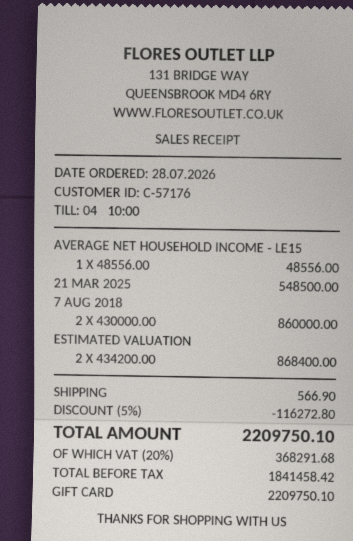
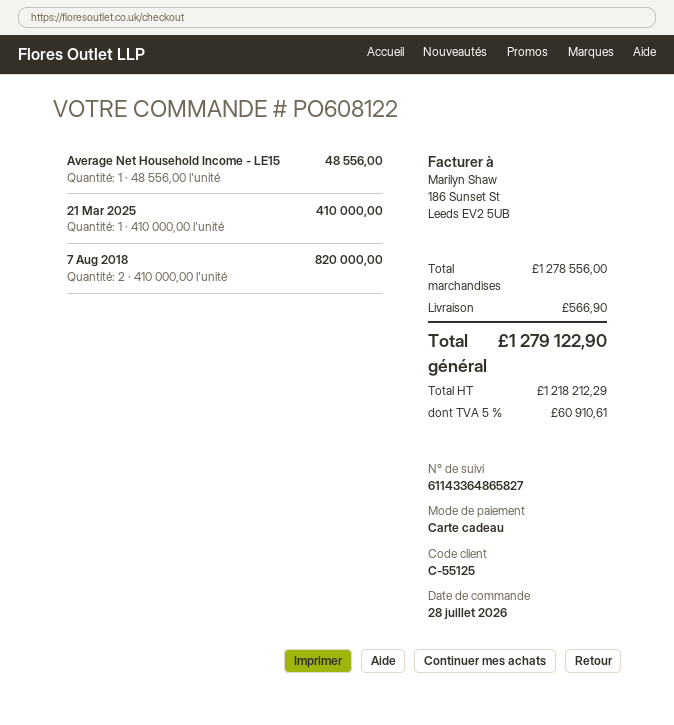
customer number: C-57176 -> C-55125
21 MAR 2025: 1 x 548500.00 = 548500.00 -> 1 x 410000.00 = 410000.00
7 AUG 2018: 2 x 430000.00 = 860000.00 -> 2 x 410000.00 = 820000.00
ESTIMATED VALUATION: 2 x 434200.00 = 868400.00 -> none
discount: 5% = 116272.80 -> none
net: 1841458.42 -> 1218212.29
tax: 20% = 368291.68 -> 5% = 60910.61
total: 2209750.10 -> 1279122.90

